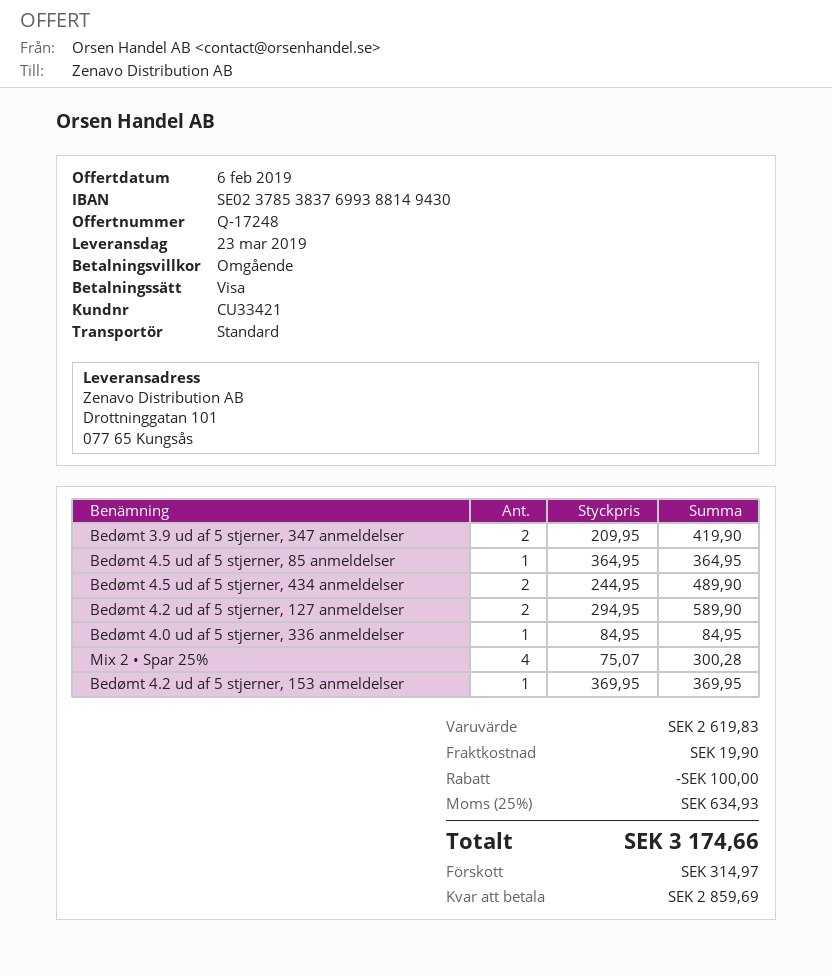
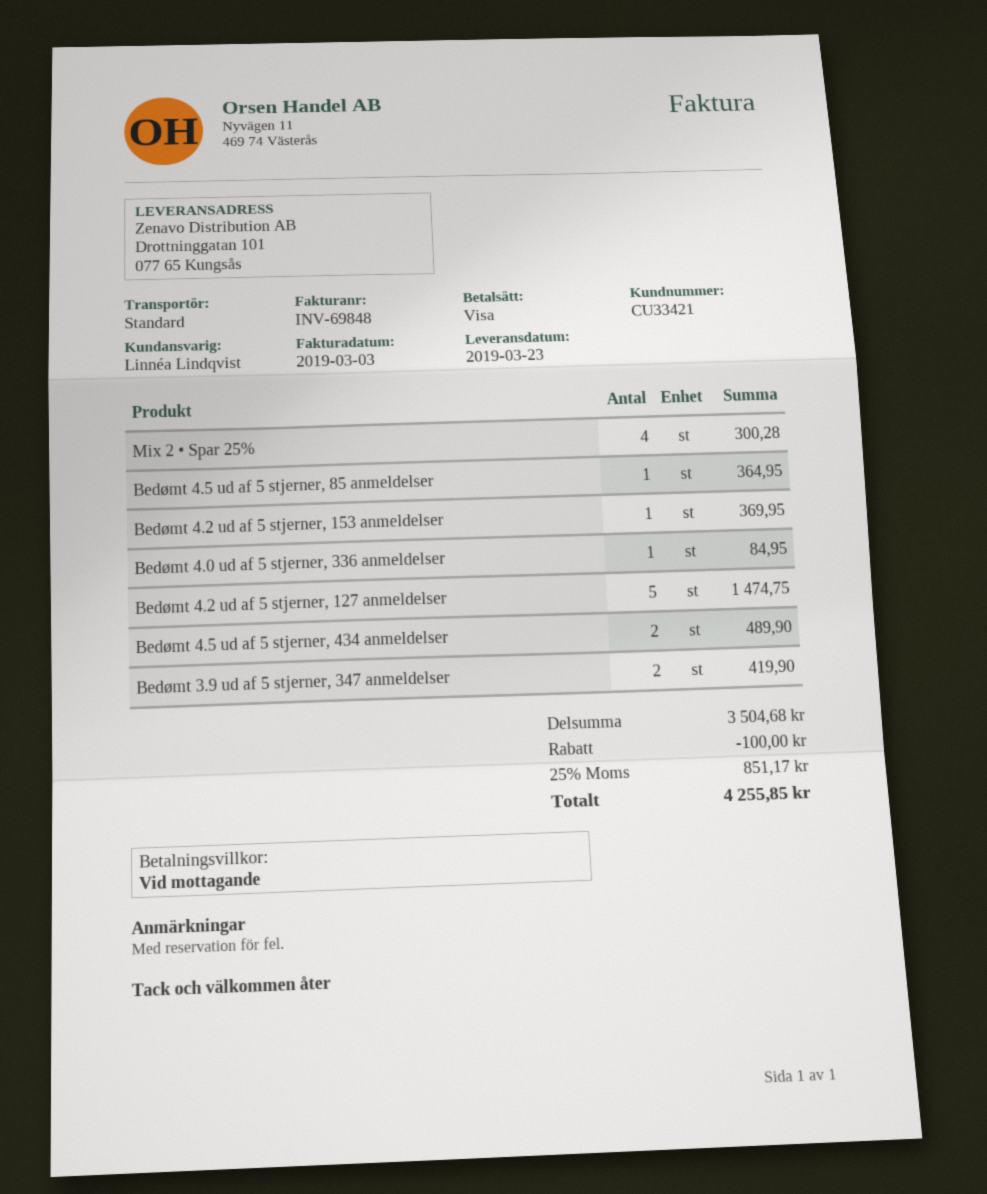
Bedømt 4.2 ud af 5 stjerner, 127 anmeldelser: 2 for 589.90 -> 5 for 1474.75
subtotal: 2619.83 -> 3504.68
shipping: 19.90 -> none
tax: 25% = 634.93 -> 25% = 851.17
total: 3174.66 -> 4255.85

